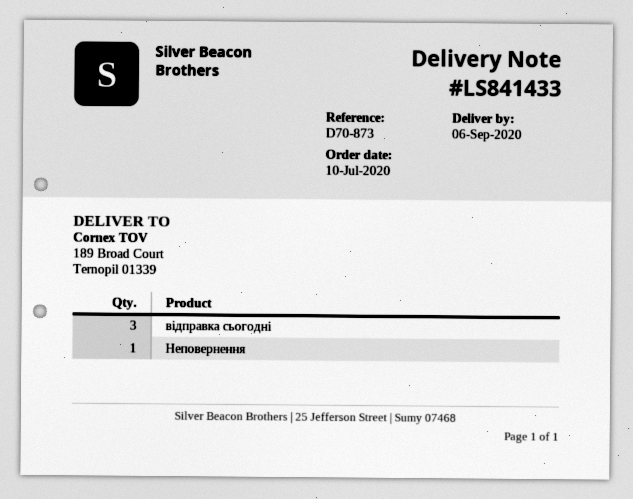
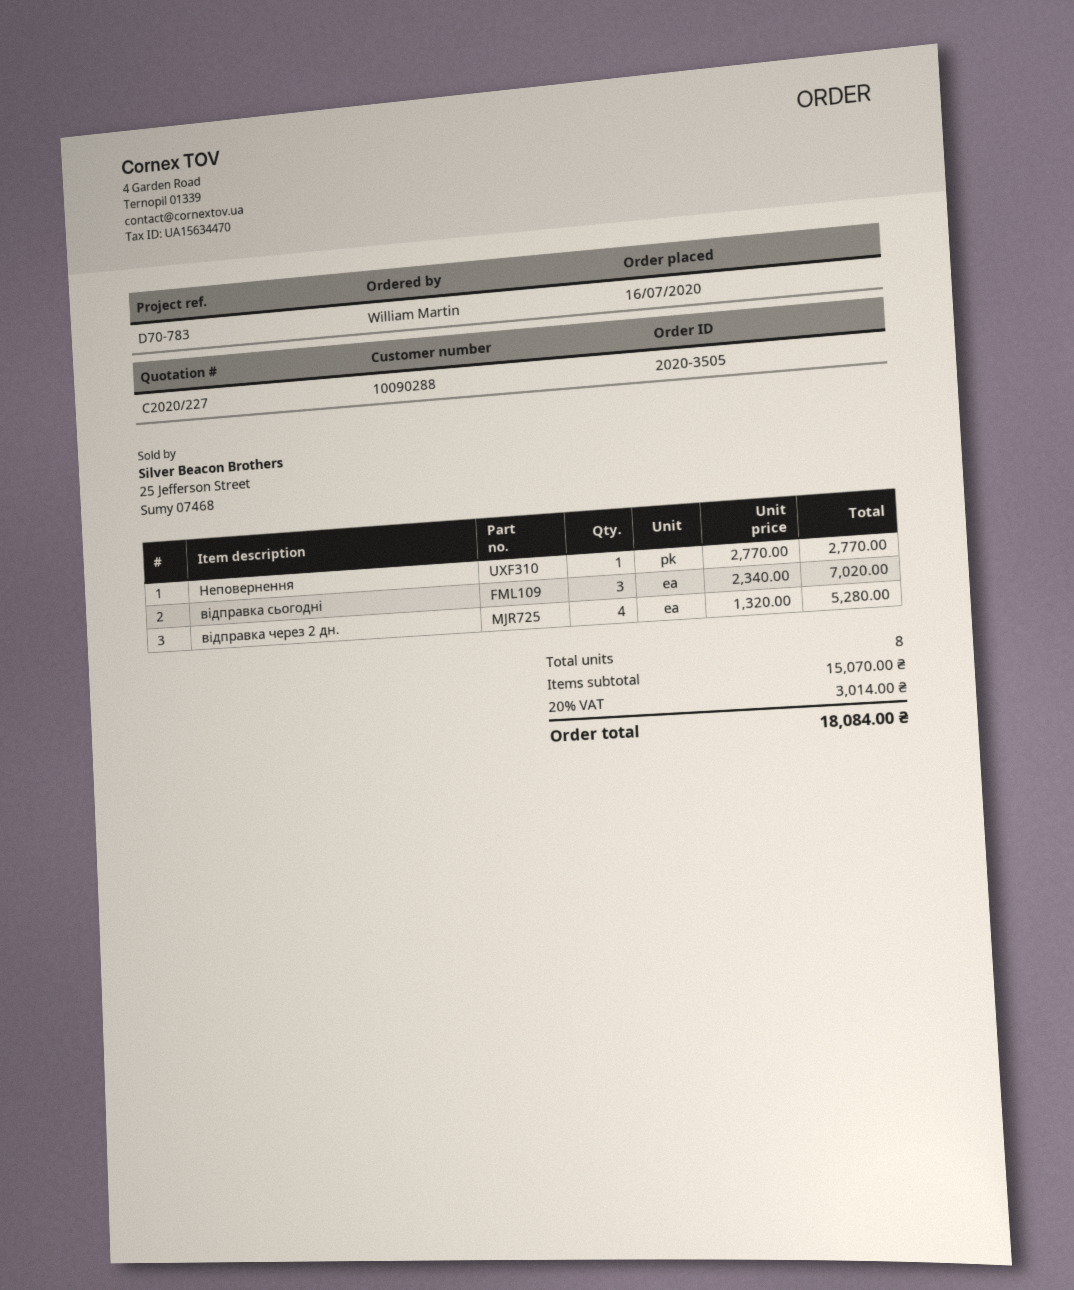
order date: 2020-07-10 -> 2020-07-16
reference: D70-873 -> D70-783
відправка через 2 дн.: none -> 4

